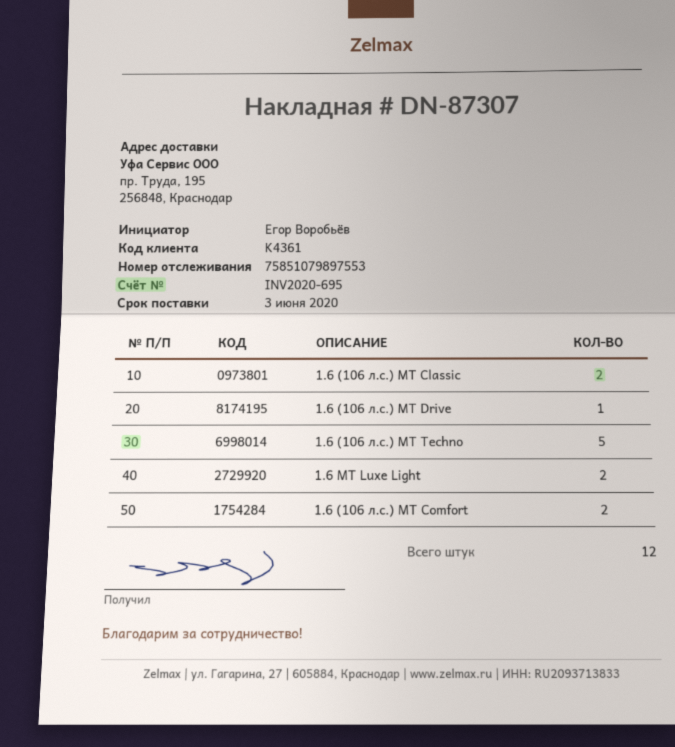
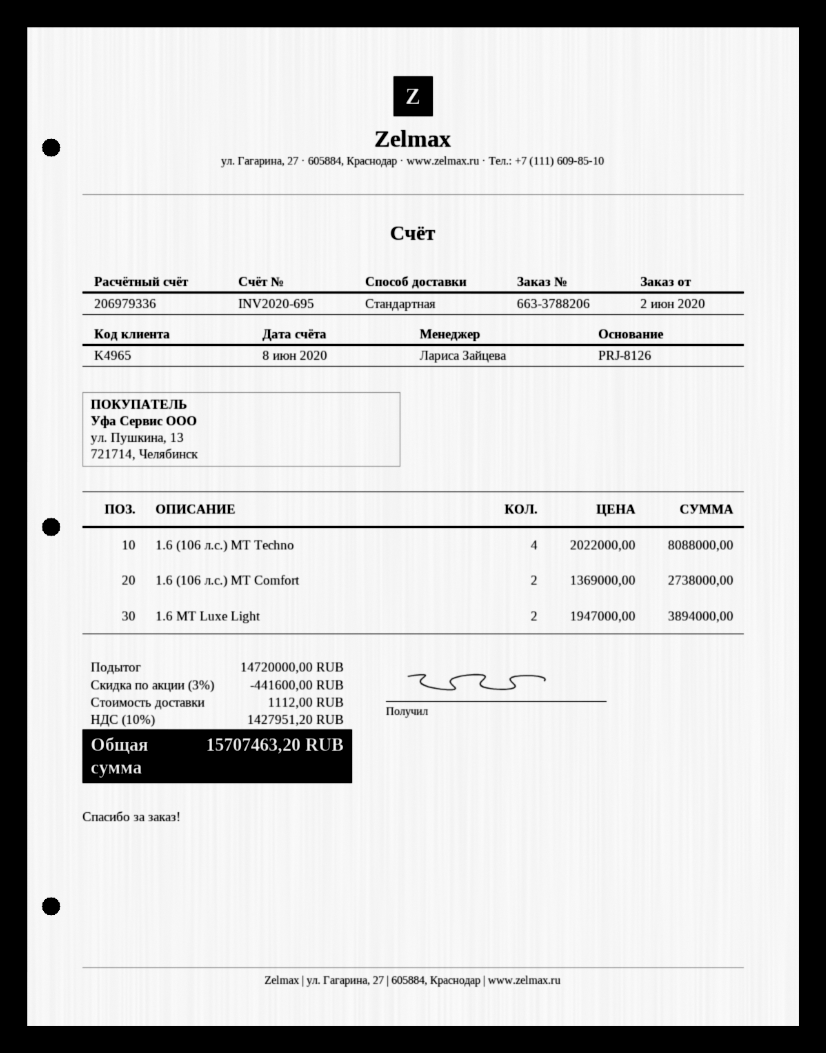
customer number: K4361 -> K4965
1.6 (106 л.с.) MT Classic: 2 -> none
1.6 (106 л.с.) MT Drive: 1 -> none
1.6 (106 л.с.) MT Techno: 5 -> 4

